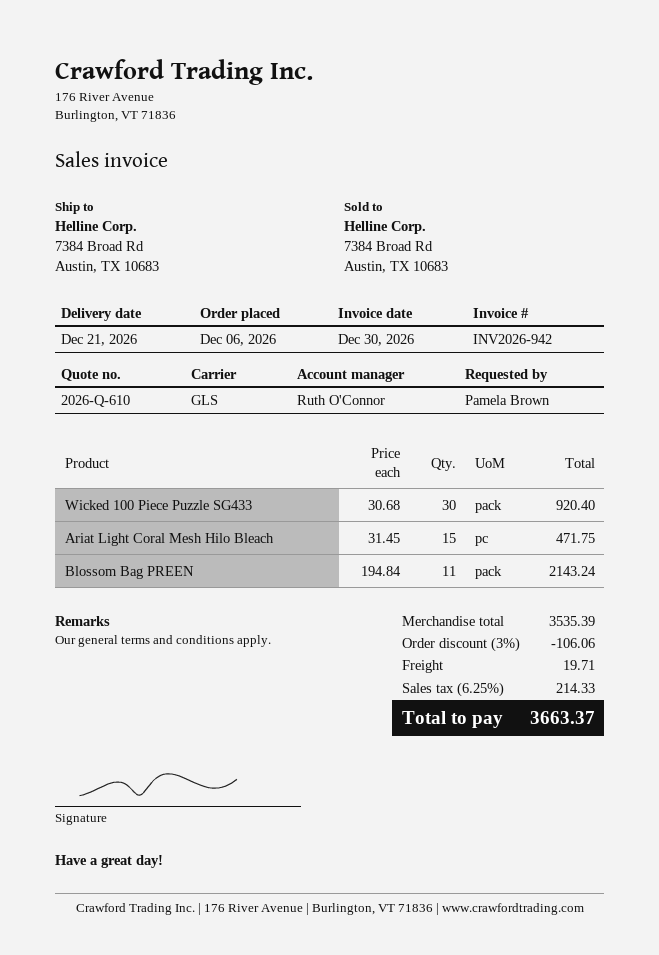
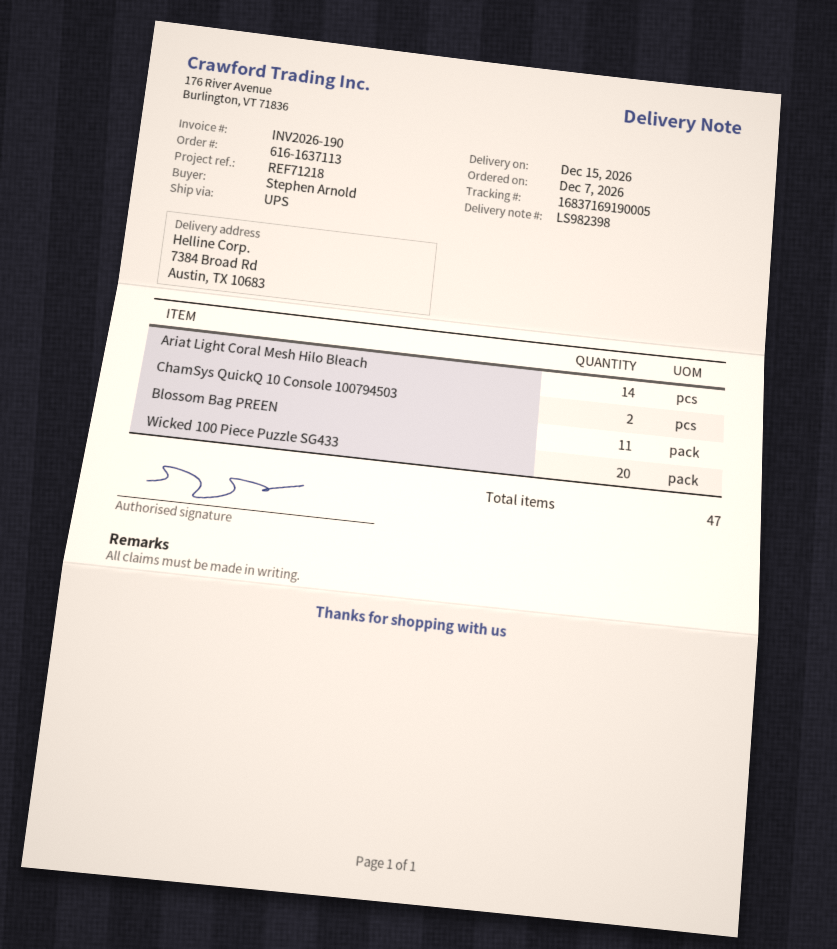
order date: 2026-12-06 -> 2026-12-07
delivery date: 2026-12-21 -> 2026-12-15
invoice number: INV2026-942 -> INV2026-190
ordered by: Pamela Brown -> Stephen Arnold
shipping method: GLS -> UPS
Wicked 100 Piece Puzzle SG433: 30 -> 20
Ariat Light Coral Mesh Hilo Bleach: 15 -> 14
ChamSys QuickQ 10 Console 100794503: none -> 2

